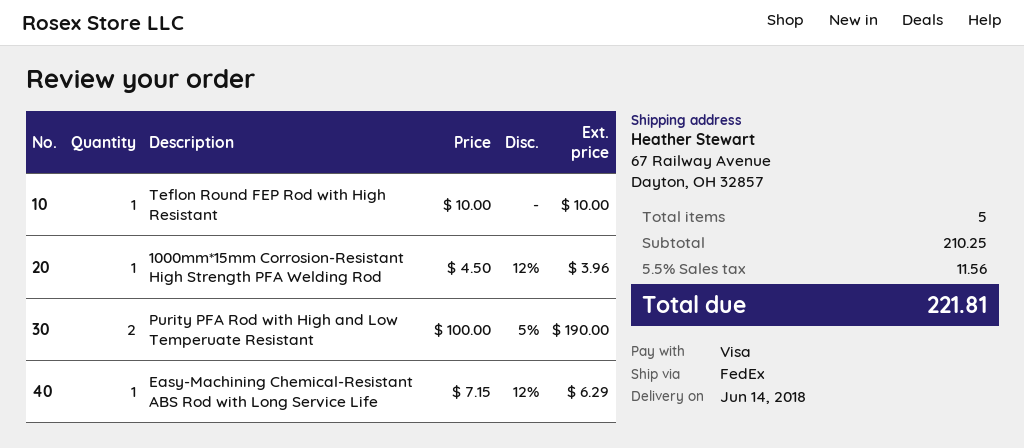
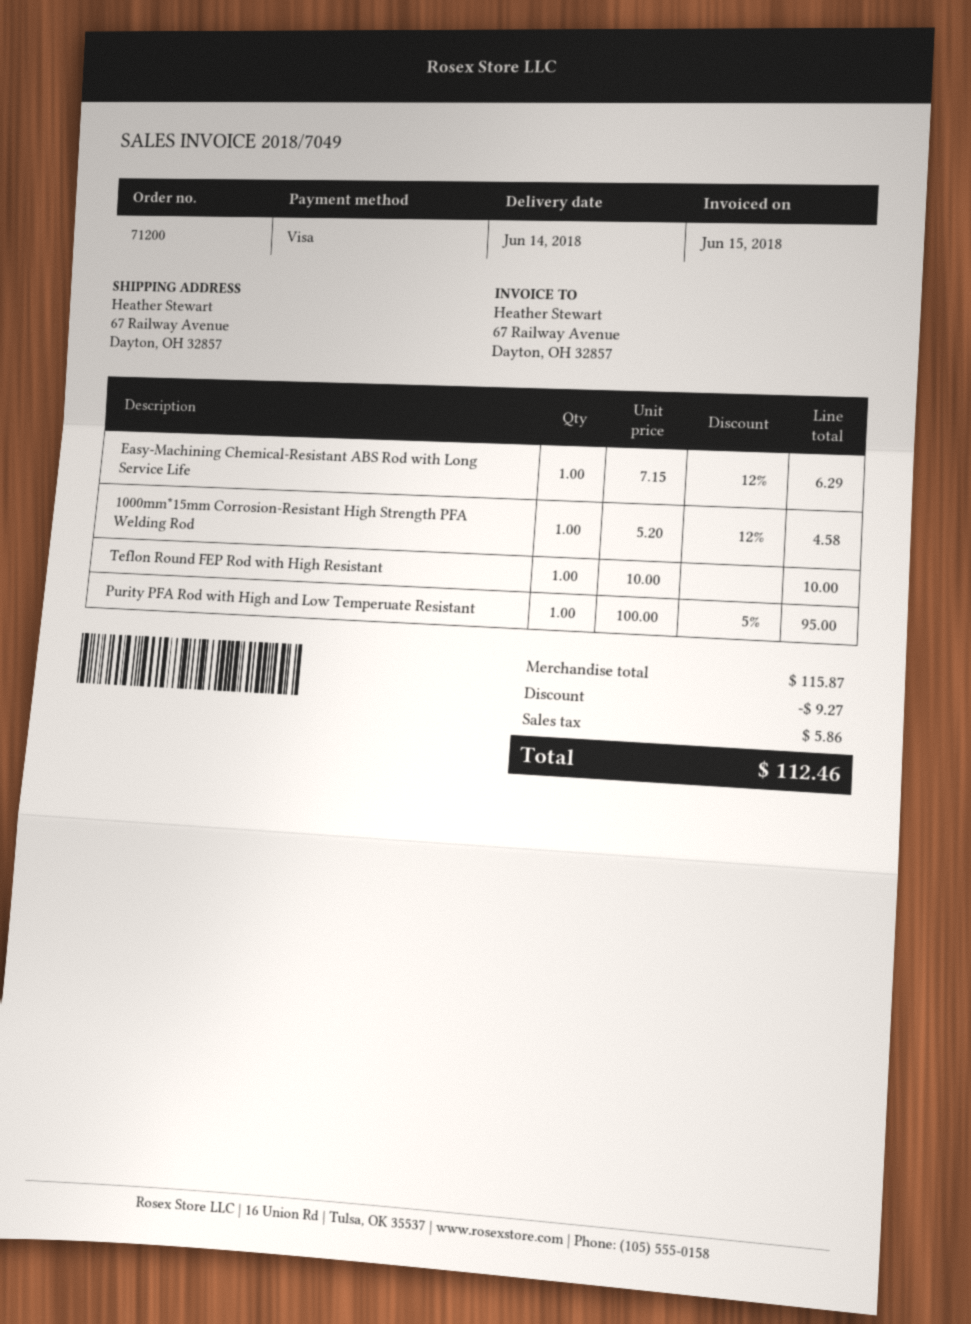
1000mm*15mm Corrosion-Resistant High Strength PFA Welding Rod: 1 x 4.50 - 12% = 3.96 -> 1 x 5.20 - 12% = 4.58
Purity PFA Rod with High and Low Temperuate Resistant: 2 x 100.00 - 5% = 190.00 -> 1 x 100.00 - 5% = 95.00
subtotal: 210.25 -> 115.87
discount: none -> 9.27
tax: 11.56 -> 5.86
total: 221.81 -> 112.46

